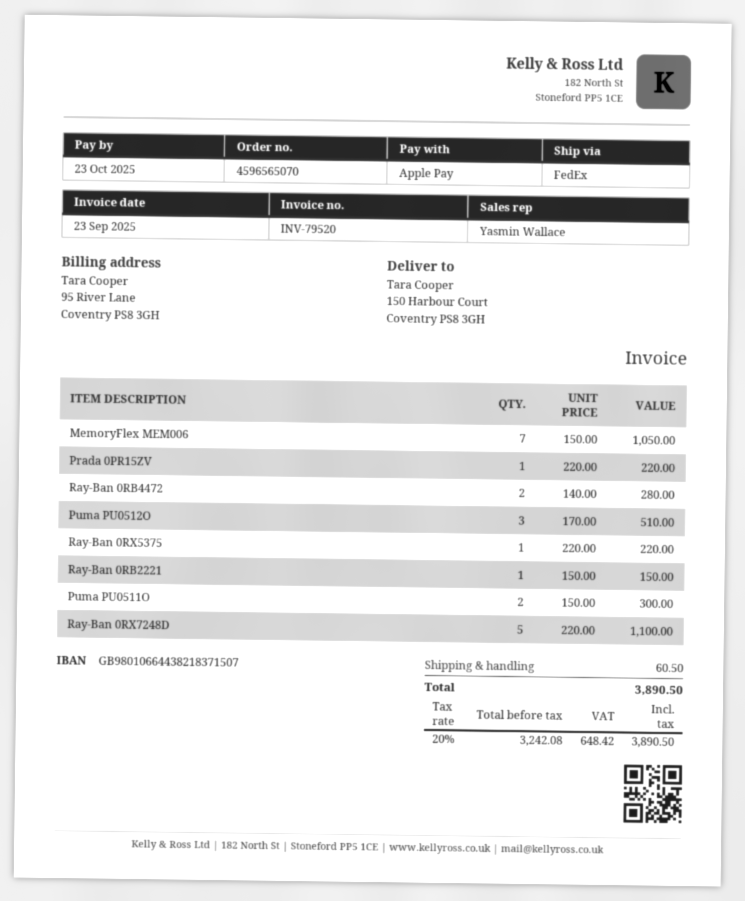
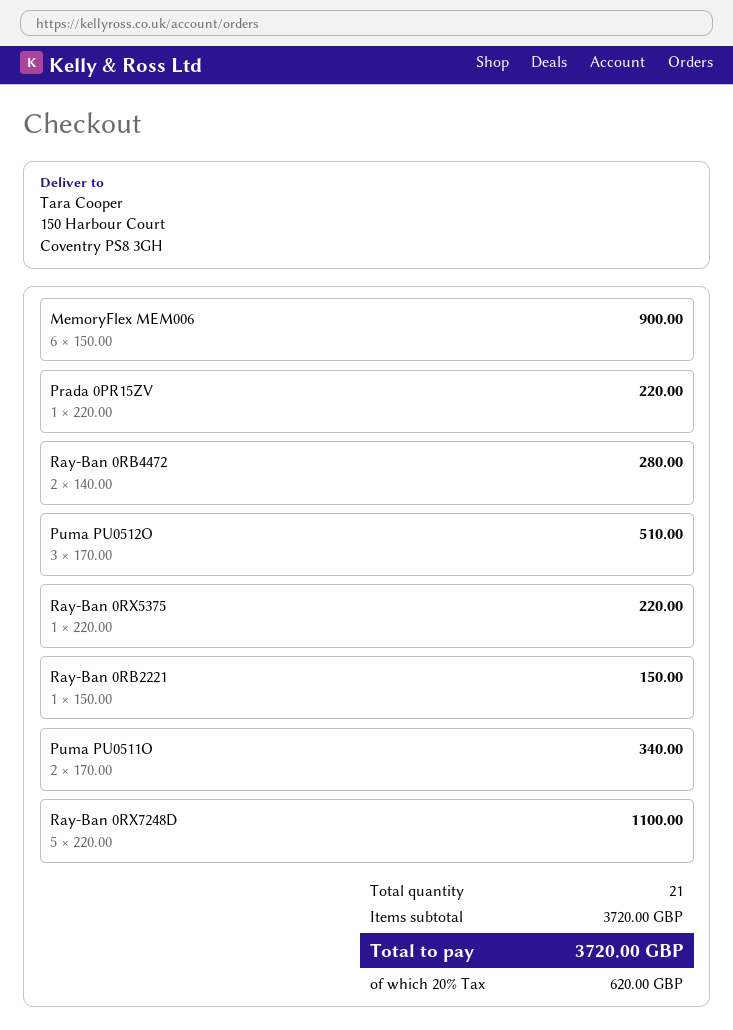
MemoryFlex MEM006: 7 x 150.00 = 1050.00 -> 6 x 150.00 = 900.00
Puma PU0511O: 2 x 150.00 = 300.00 -> 2 x 170.00 = 340.00
shipping: 60.50 -> none
tax: 20% = 648.42 -> 20% = 620.00
total: 3890.50 -> 3720.00

